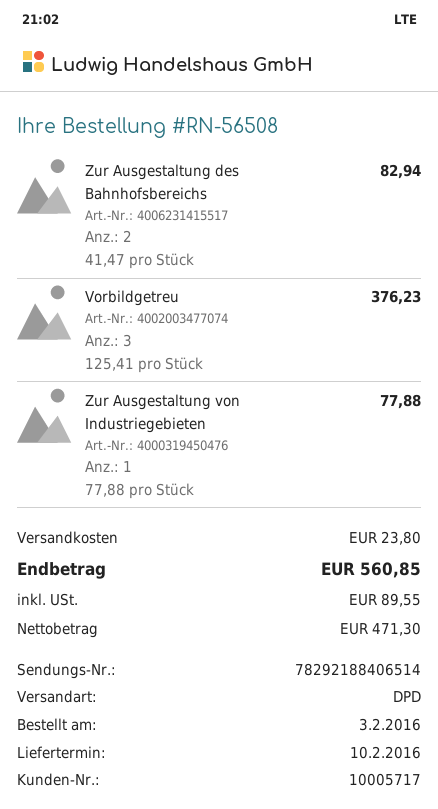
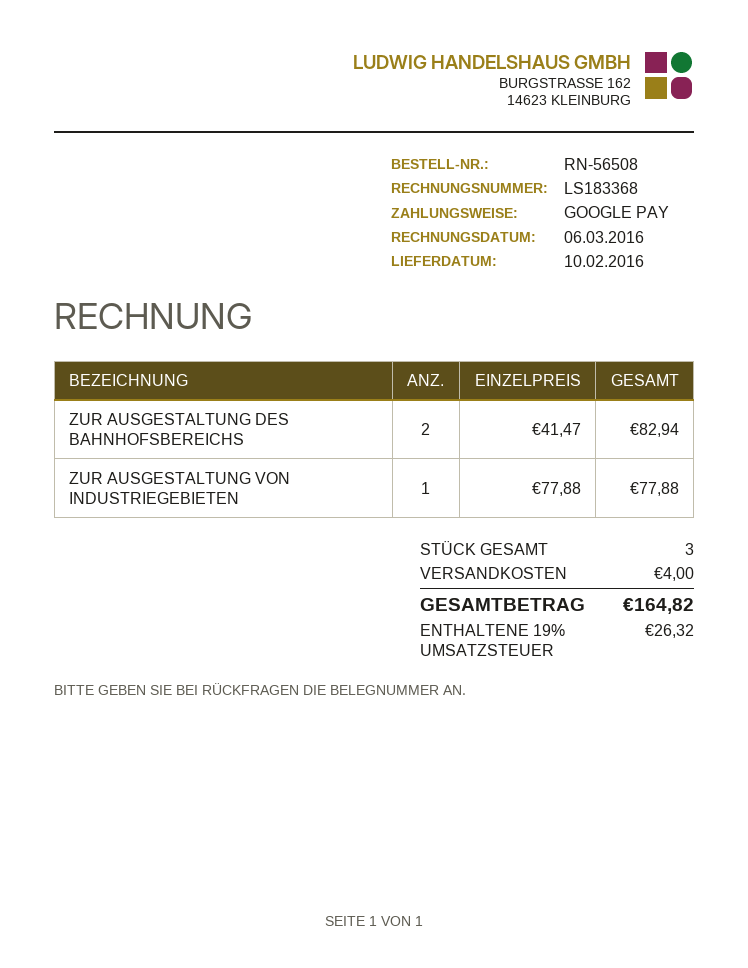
Vorbildgetreu: 3 x 125.41 = 376.23 -> none
shipping: 23.80 -> 4.00
tax: 89.55 -> 26.32
total: 560.85 -> 164.82

